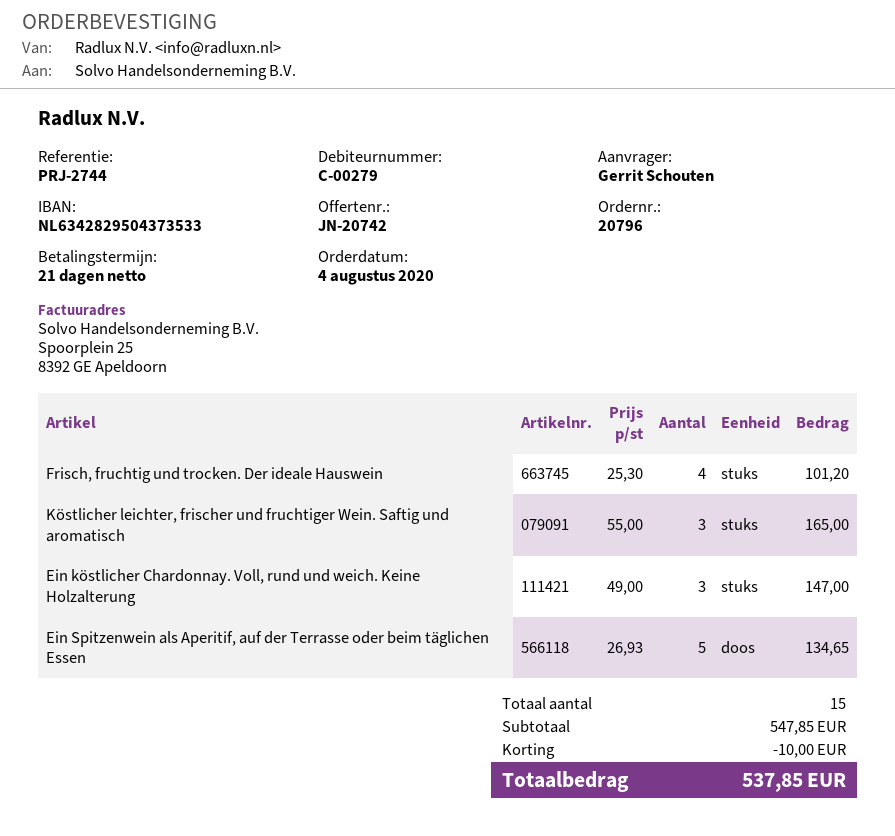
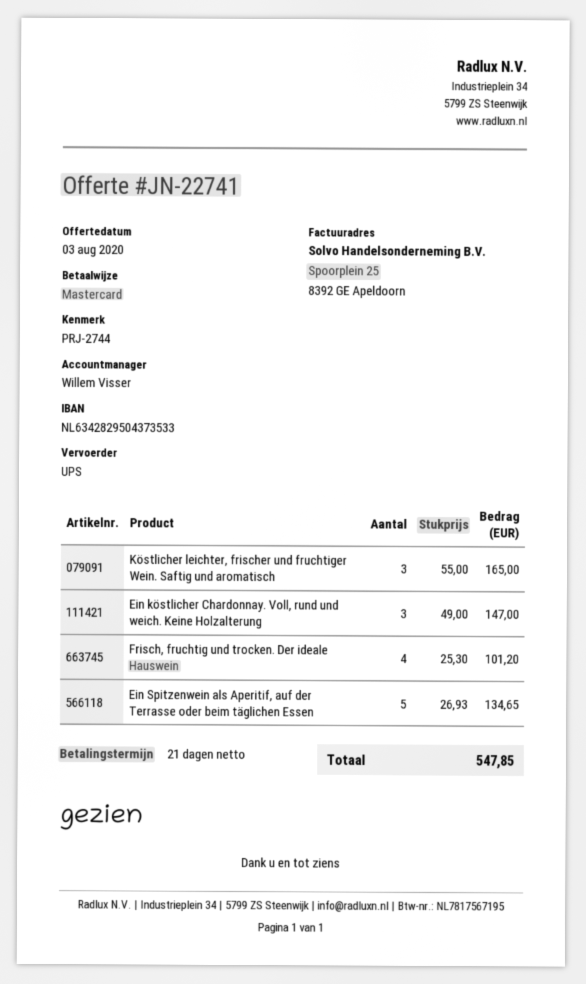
quote number: JN-20742 -> JN-22741
discount: 10.00 -> none
total: 537.85 -> 547.85

